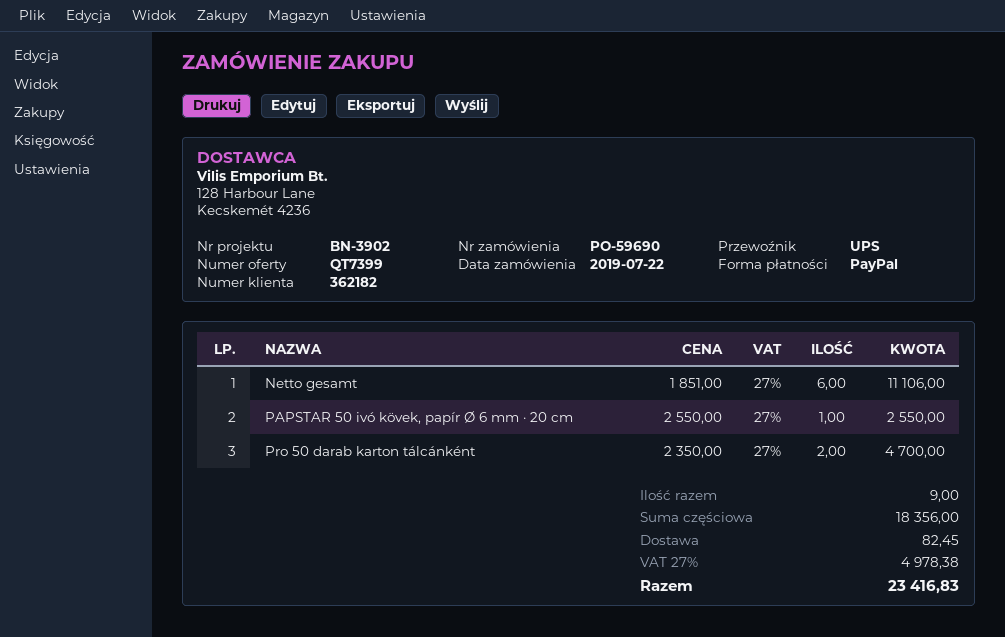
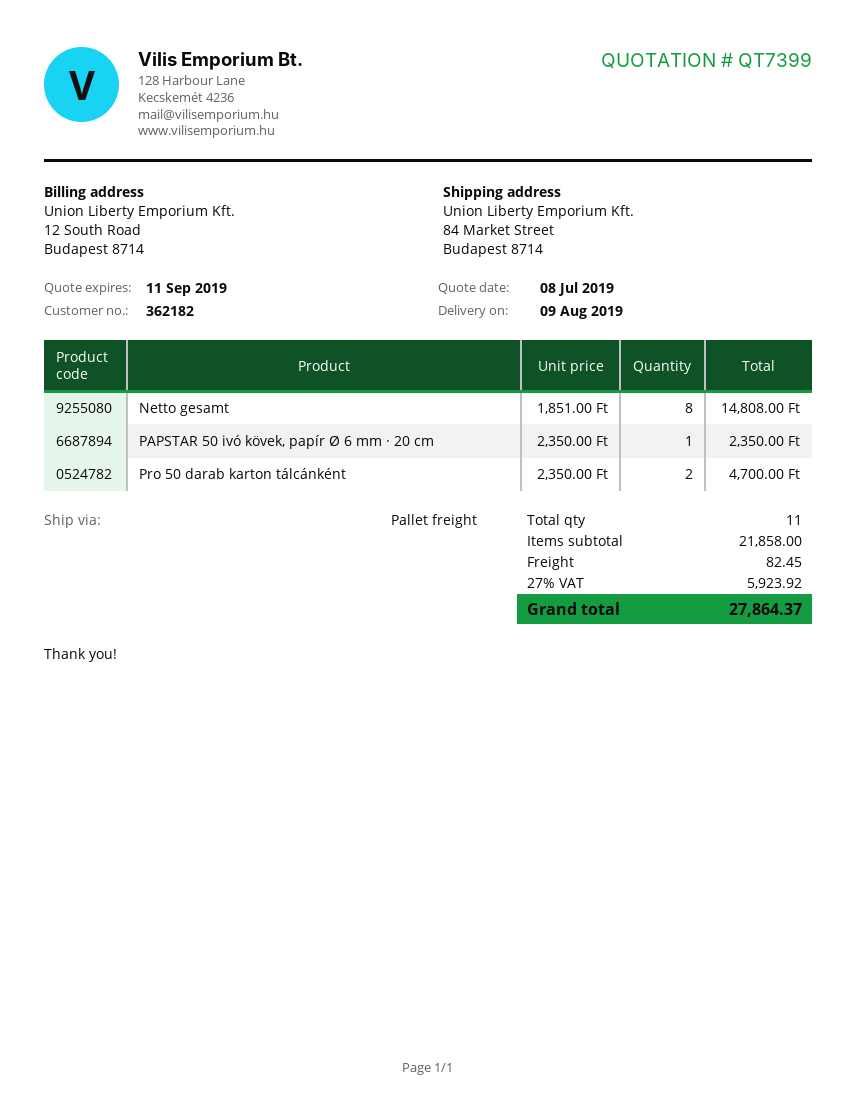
shipping method: UPS -> pallet freight
Netto gesamt: 6 x 1851.00 = 11106.00 -> 8 x 1851.00 = 14808.00
PAPSTAR 50 ivó kövek, papír Ø 6 mm · 20 cm: 1 x 2550.00 = 2550.00 -> 1 x 2350.00 = 2350.00
total quantity: 9 -> 11
subtotal: 18356.00 -> 21858.00
tax: 27% = 4978.38 -> 27% = 5923.92
total: 23416.83 -> 27864.37

